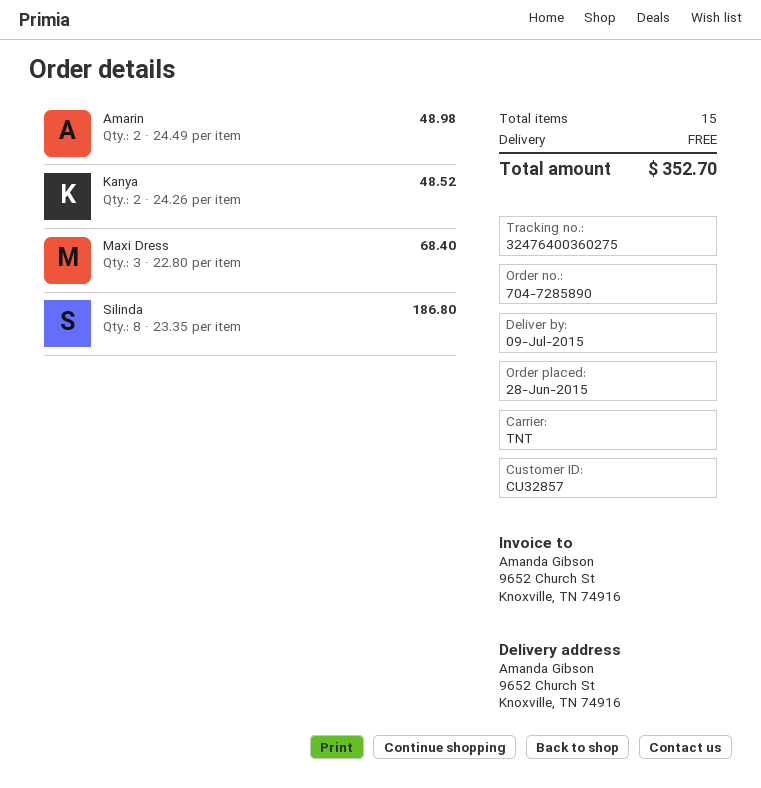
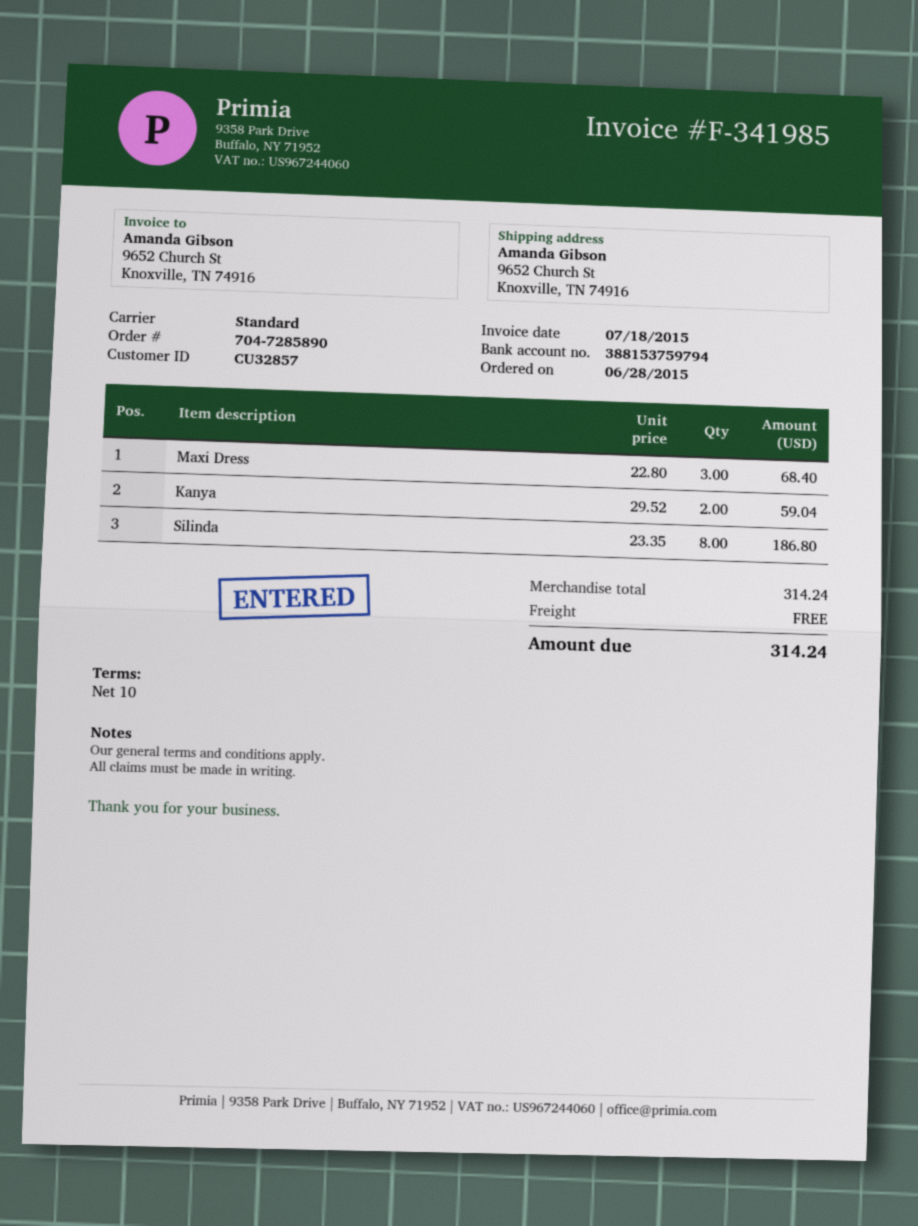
shipping method: TNT -> standard
Amarin: 2 x 24.49 = 48.98 -> none
Kanya: 2 x 24.26 = 48.52 -> 2 x 29.52 = 59.04
total: 352.70 -> 314.24

